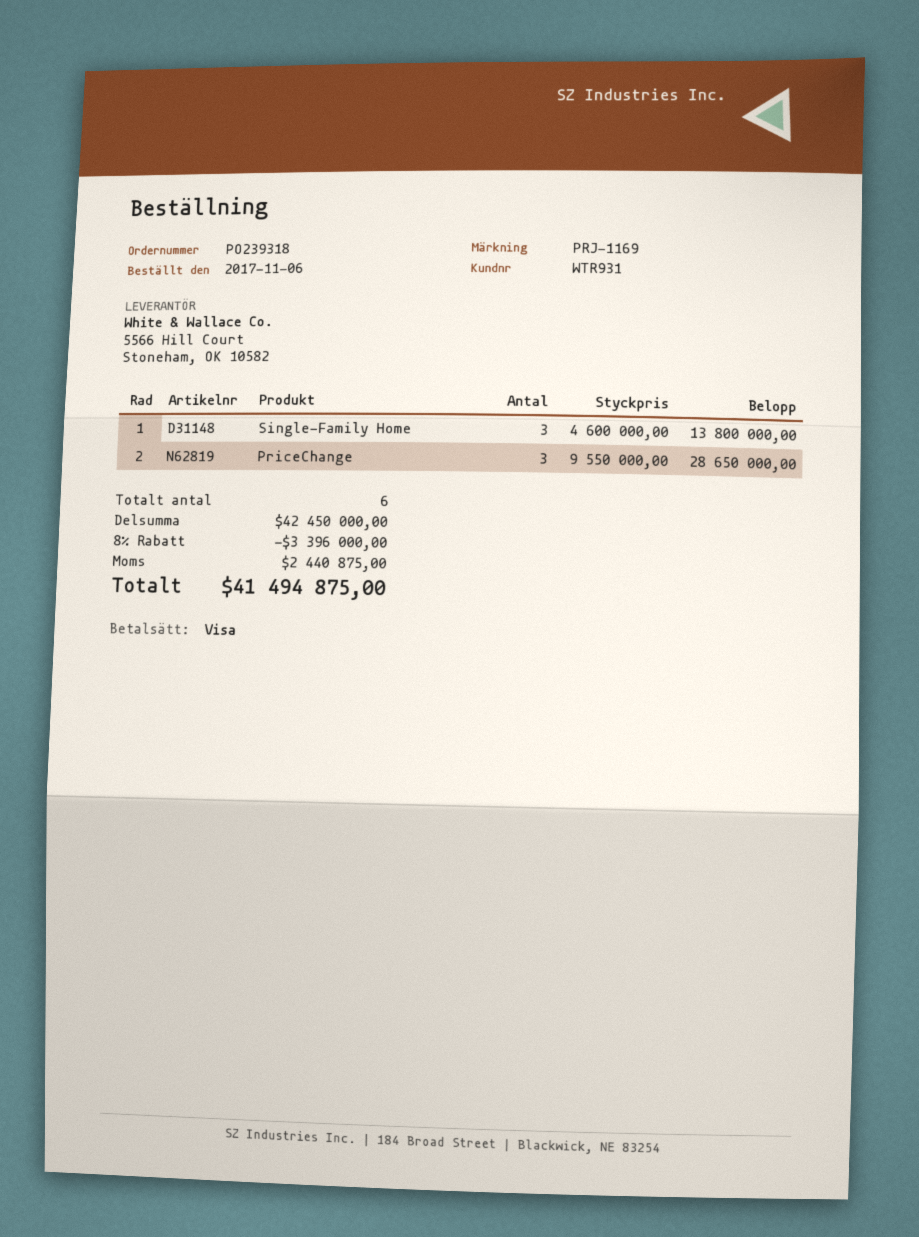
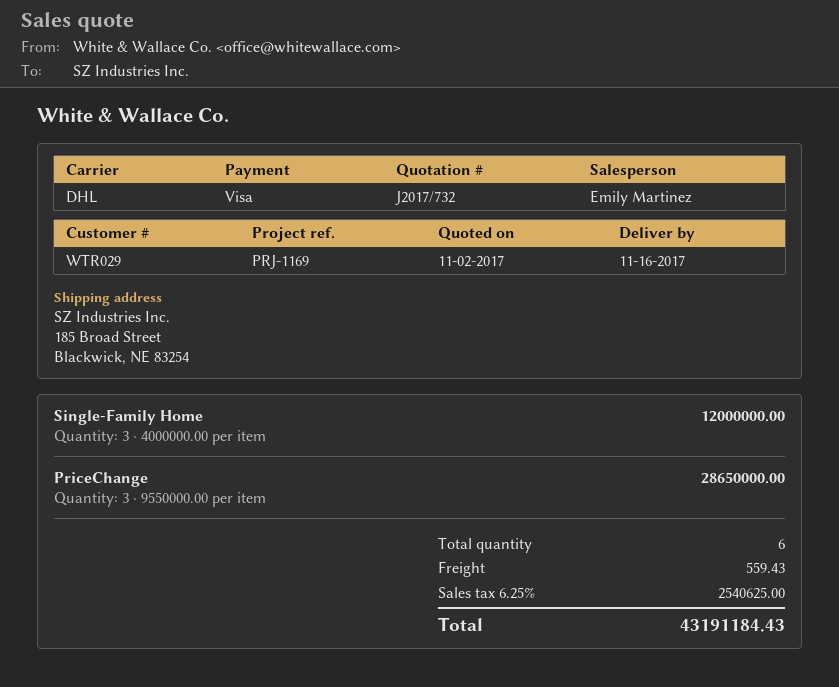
customer number: WTR931 -> WTR029
Single-Family Home: 3 x 4600000.00 = 13800000.00 -> 3 x 4000000.00 = 12000000.00
discount: 8% = 3396000.00 -> none
shipping: none -> 559.43
tax: 2440875.00 -> 2540625.00
total: 41494875.00 -> 43191184.43

